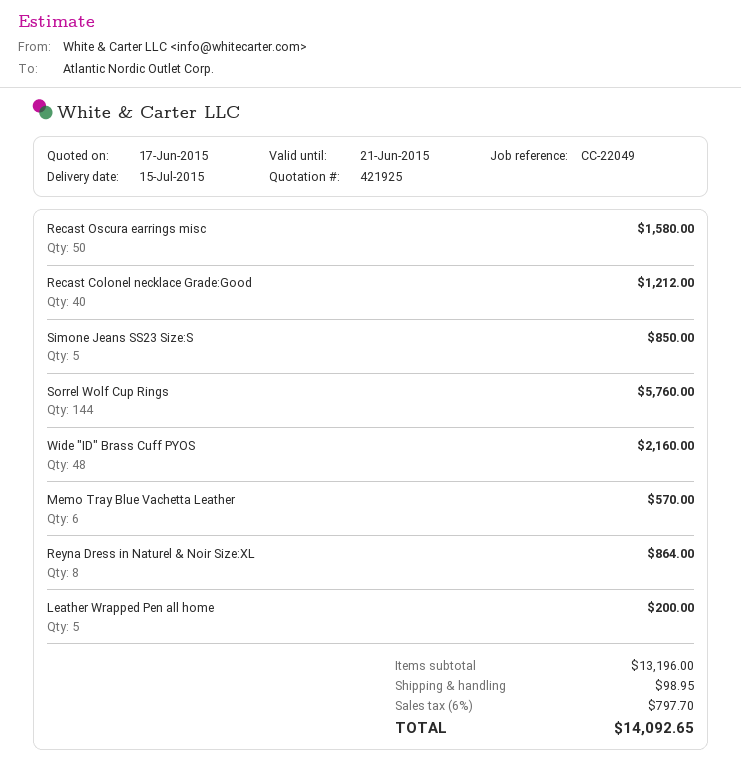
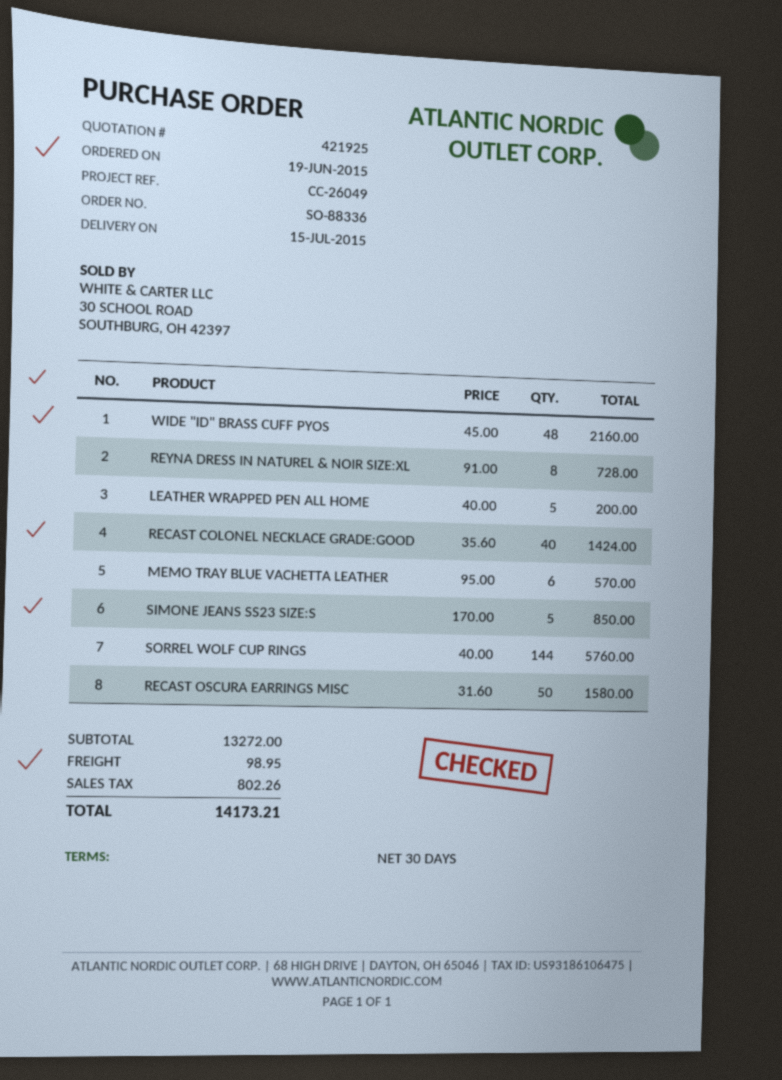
reference: CC-22049 -> CC-26049
Recast Colonel necklace Grade:Good: 40 for 1212.00 -> 40 for 1424.00
Reyna Dress in Naturel & Noir Size:XL: 8 for 864.00 -> 8 for 728.00
subtotal: 13196.00 -> 13272.00
tax: 797.70 -> 802.26
total: 14092.65 -> 14173.21

